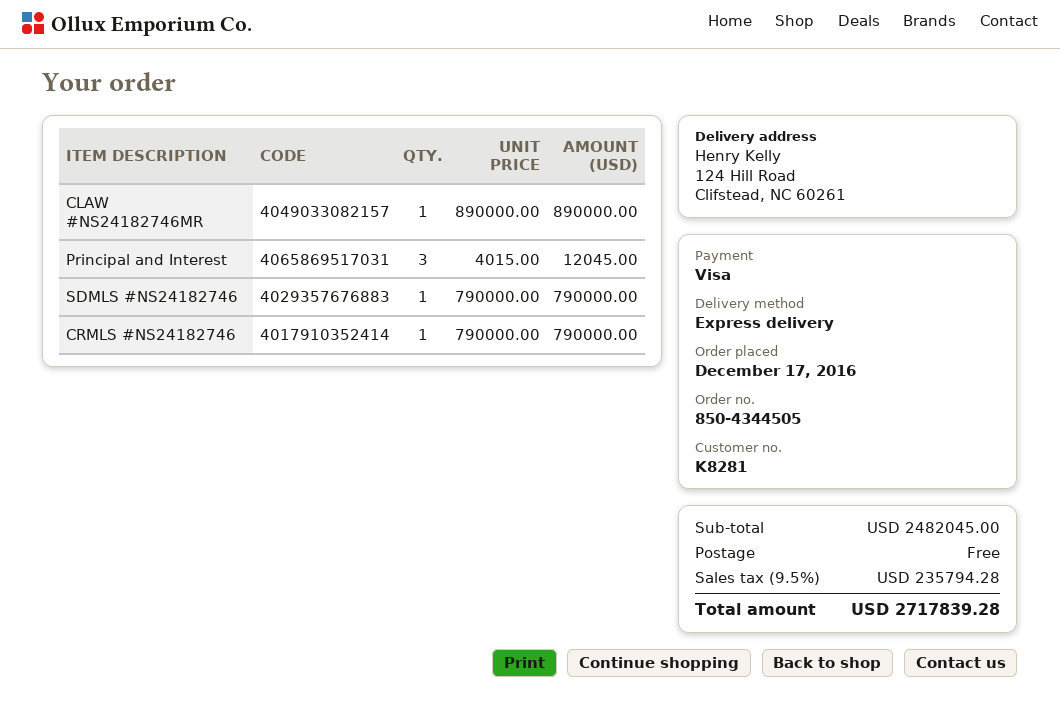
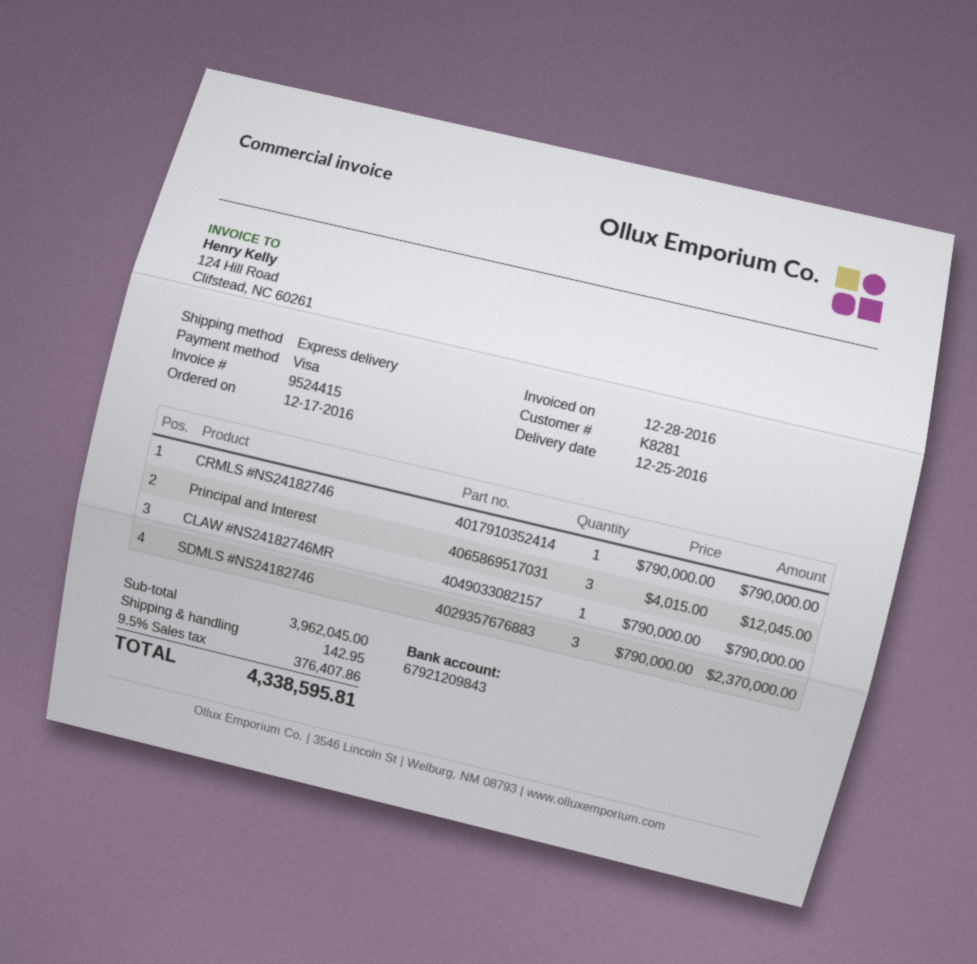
CLAW #NS24182746MR: 1 x 890000.00 = 890000.00 -> 1 x 790000.00 = 790000.00
SDMLS #NS24182746: 1 x 790000.00 = 790000.00 -> 3 x 790000.00 = 2370000.00
subtotal: 2482045.00 -> 3962045.00
shipping: 0.00 -> 142.95
tax: 9.5% = 235794.28 -> 9.5% = 376407.86
total: 2717839.28 -> 4338595.81

